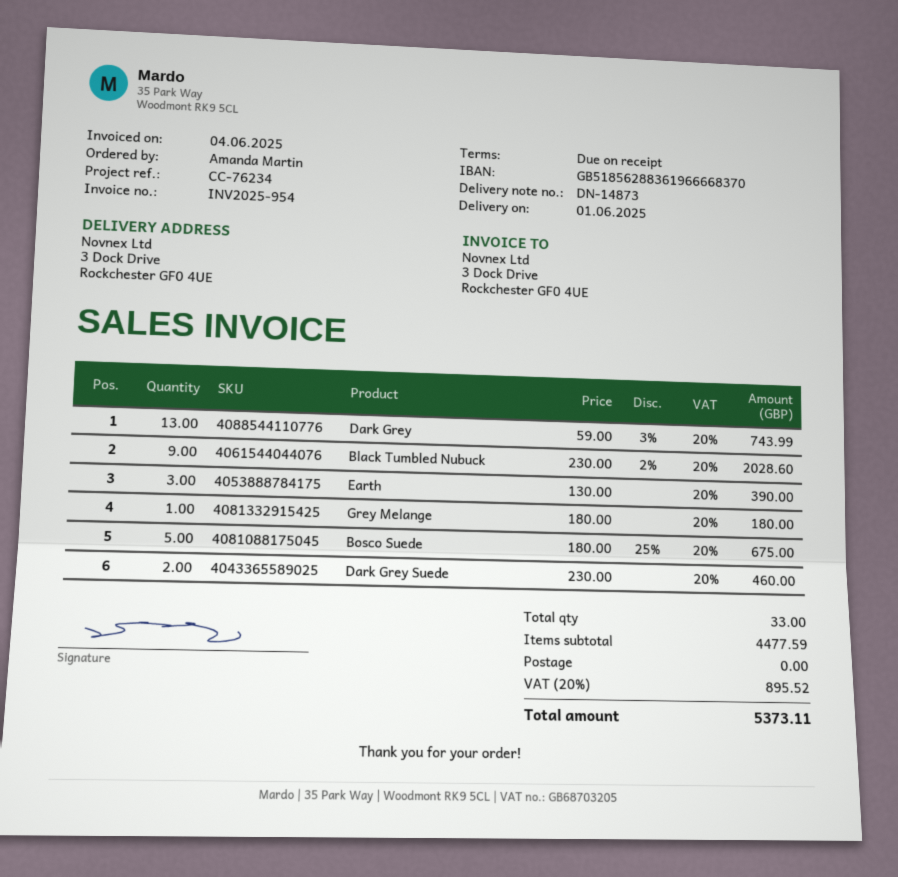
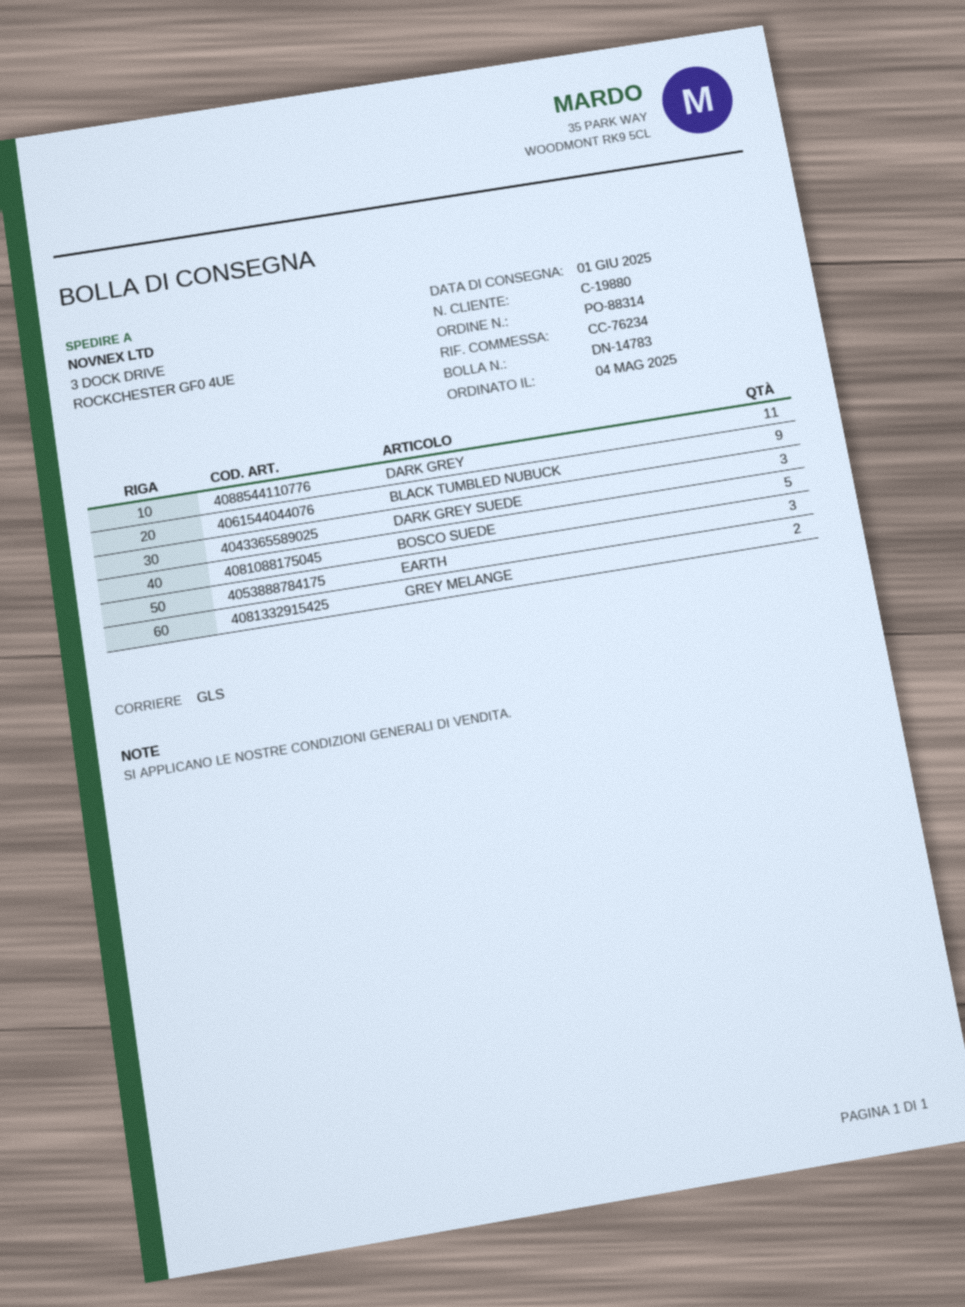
delivery note number: DN-14873 -> DN-14783
Dark Grey: 13 -> 11
Grey Melange: 1 -> 2
Dark Grey Suede: 2 -> 3

